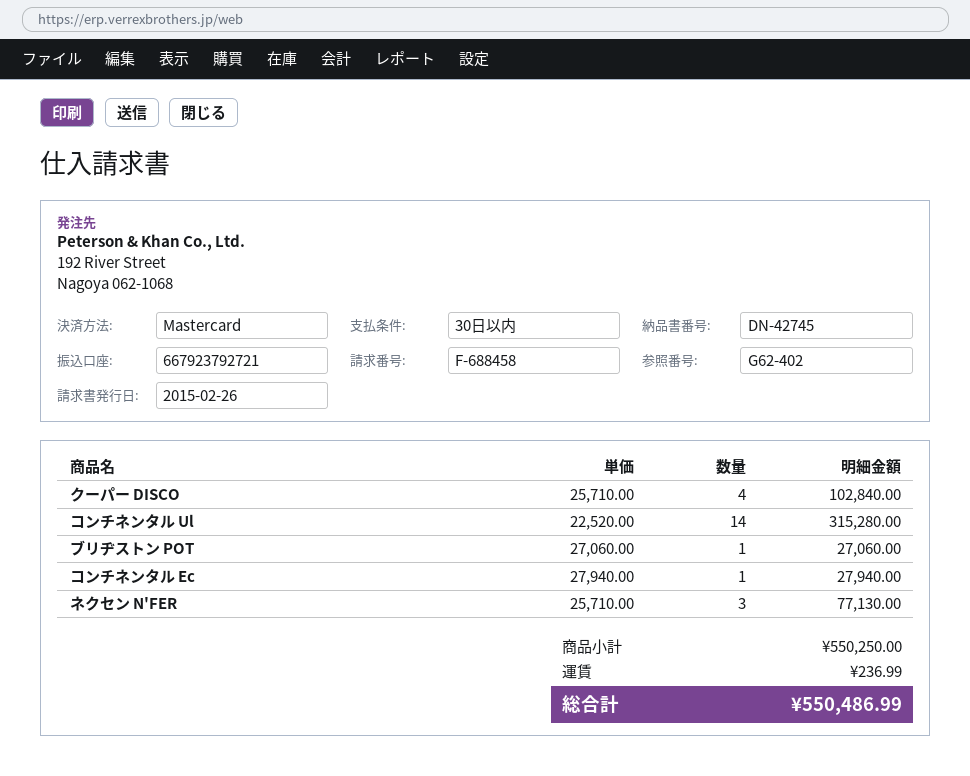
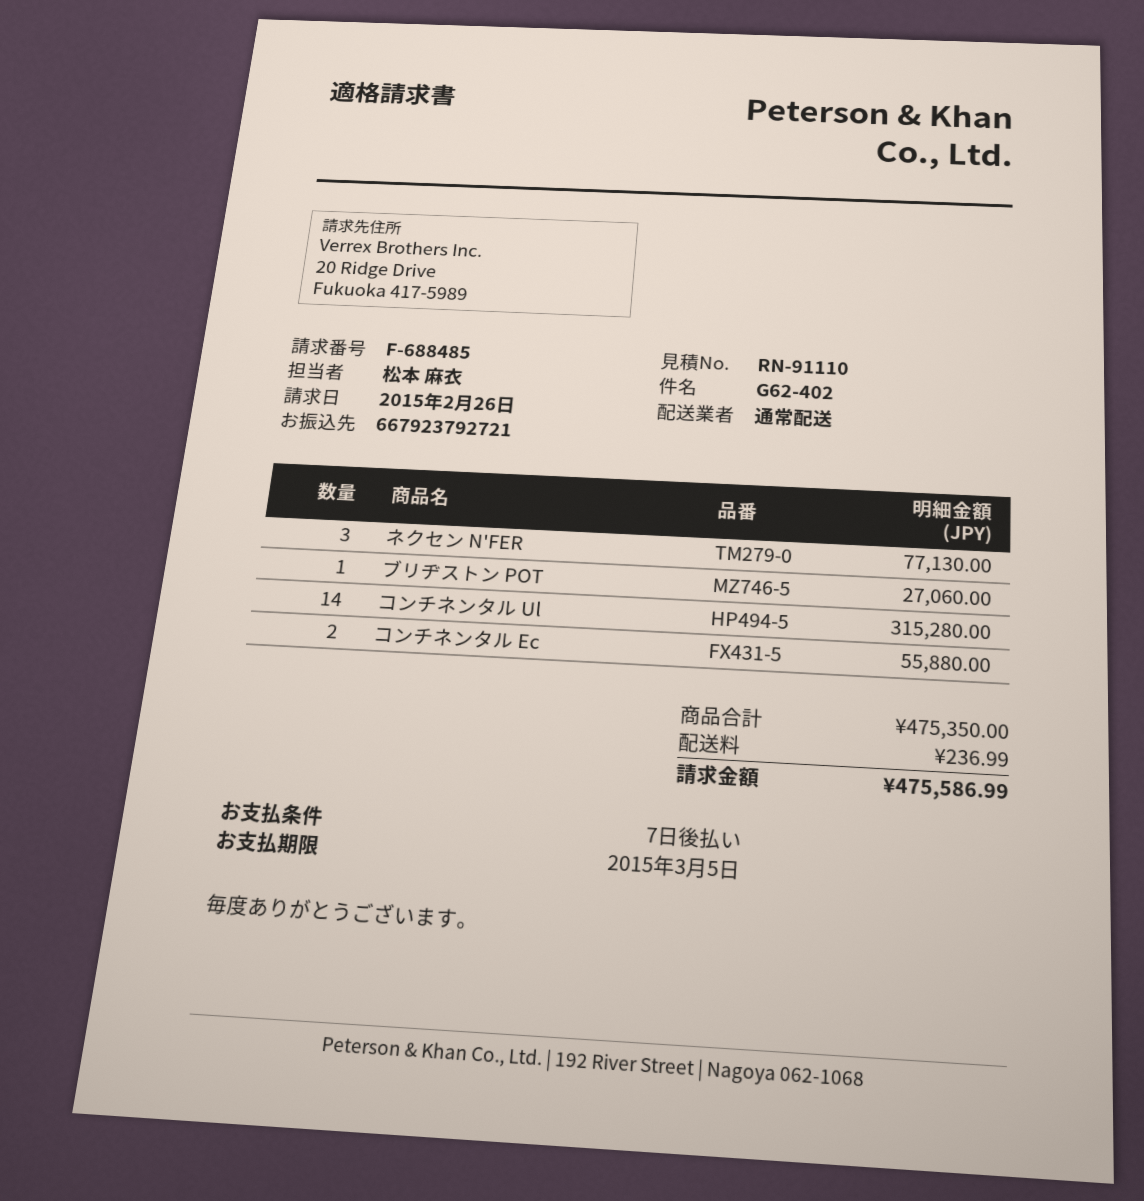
invoice number: F-688458 -> F-688485
payment terms: 30 days -> 7 days
クーパー DISCO: 4 for 102840.00 -> none
コンチネンタル Ec: 1 for 27940.00 -> 2 for 55880.00
subtotal: 550250.00 -> 475350.00
total: 550486.99 -> 475586.99

